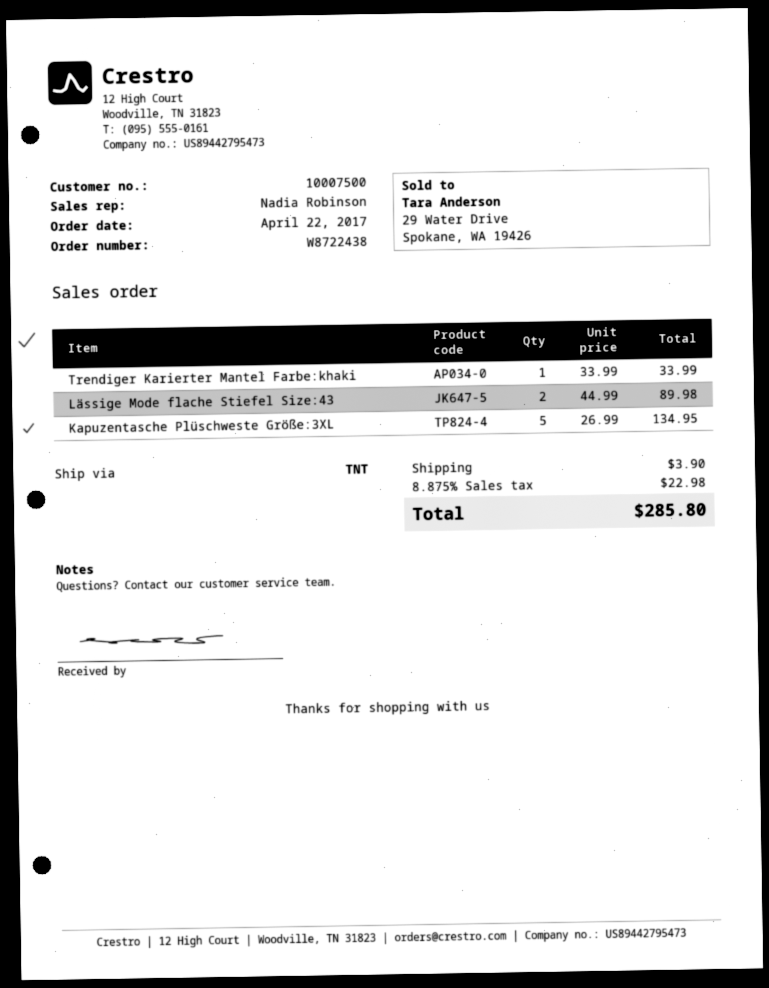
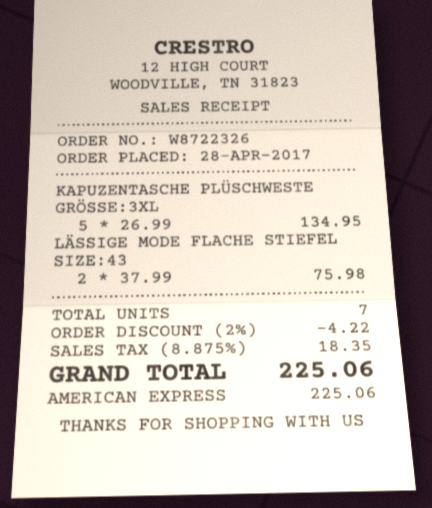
order number: W8722438 -> W8722326
order date: 2017-04-22 -> 2017-04-28
Trendiger Karierter Mantel Farbe:khaki: 1 x 33.99 = 33.99 -> none
Lässige Mode flache Stiefel Size:43: 2 x 44.99 = 89.98 -> 2 x 37.99 = 75.98
discount: none -> 2% = 4.22
shipping: 3.90 -> none
tax: 8.875% = 22.98 -> 8.875% = 18.35
total: 285.80 -> 225.06

